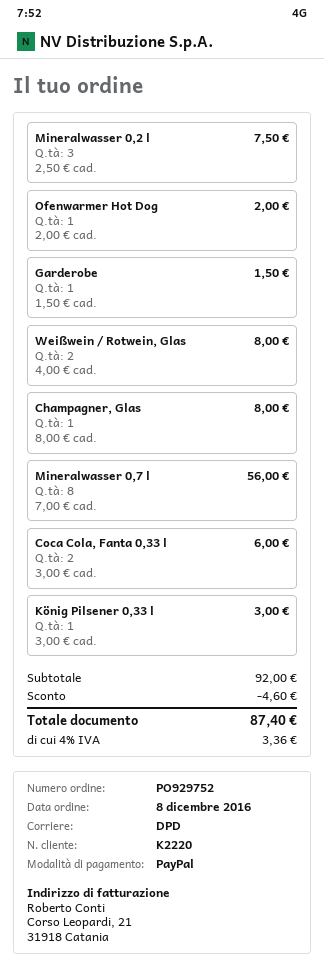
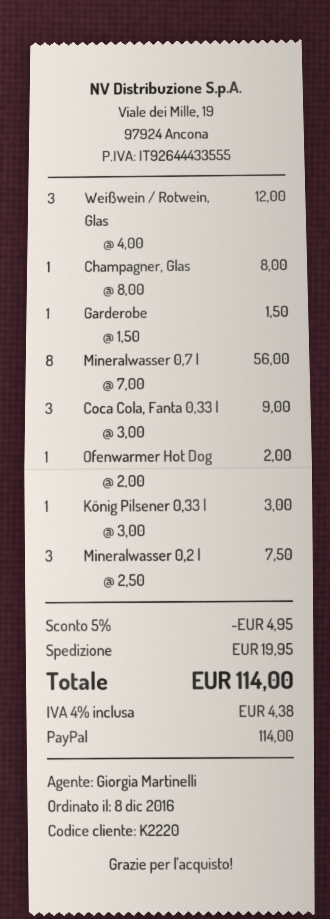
Weißwein / Rotwein, Glas: 2 x 4.00 = 8.00 -> 3 x 4.00 = 12.00
Coca Cola, Fanta 0,33 l: 2 x 3.00 = 6.00 -> 3 x 3.00 = 9.00
discount: 4.60 -> 4.95
shipping: none -> 19.95
tax: 4% = 3.36 -> 4% = 4.38
total: 87.40 -> 114.00

